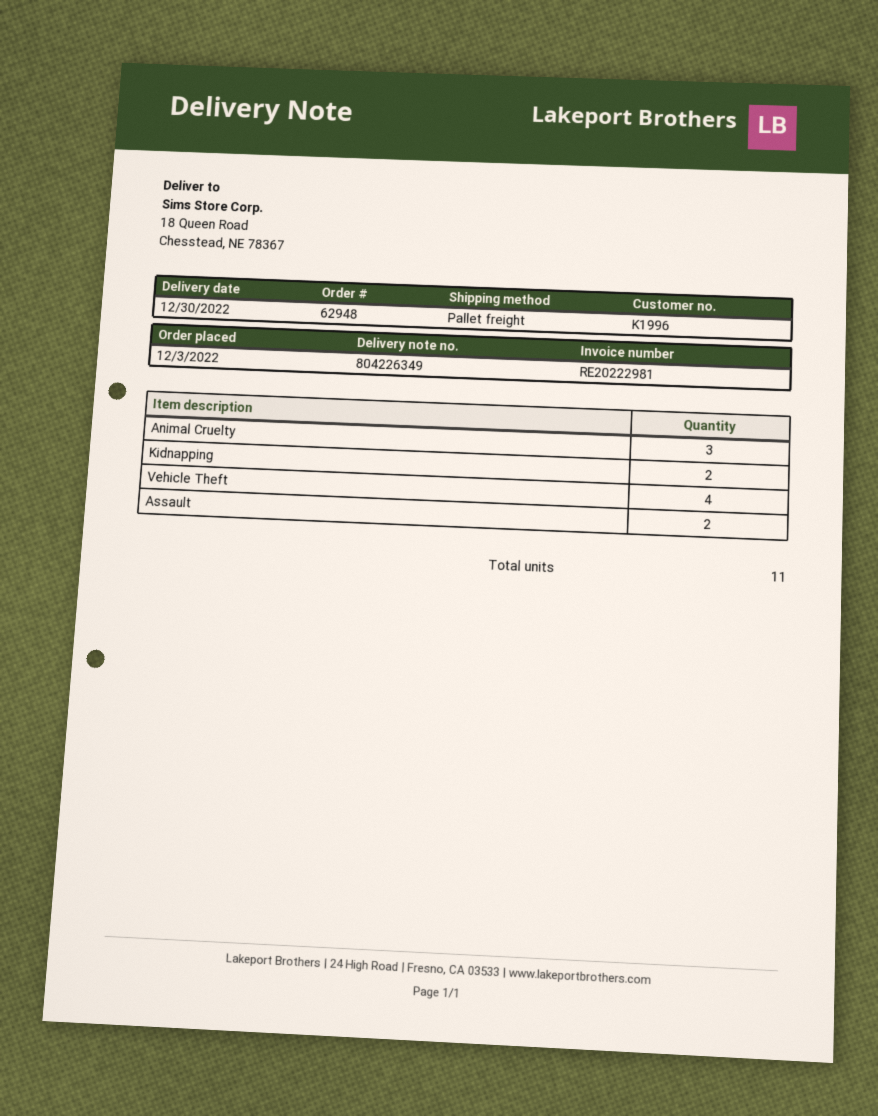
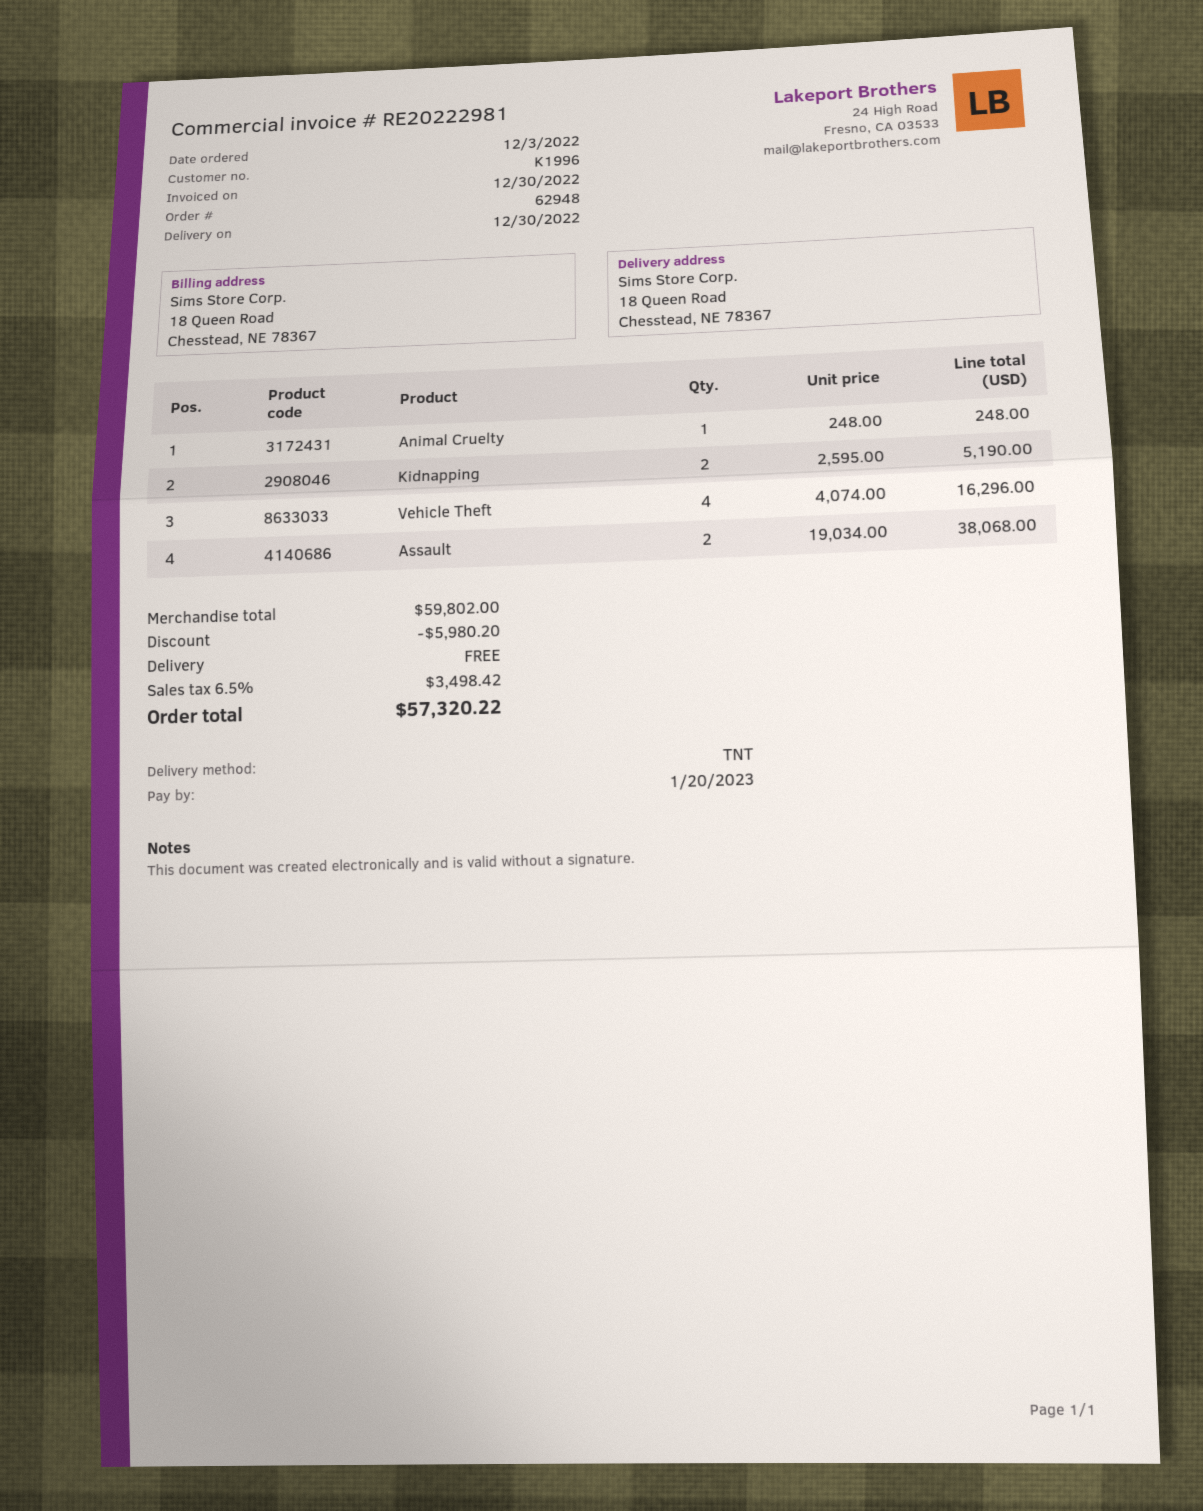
shipping method: pallet freight -> TNT
Animal Cruelty: 3 -> 1

